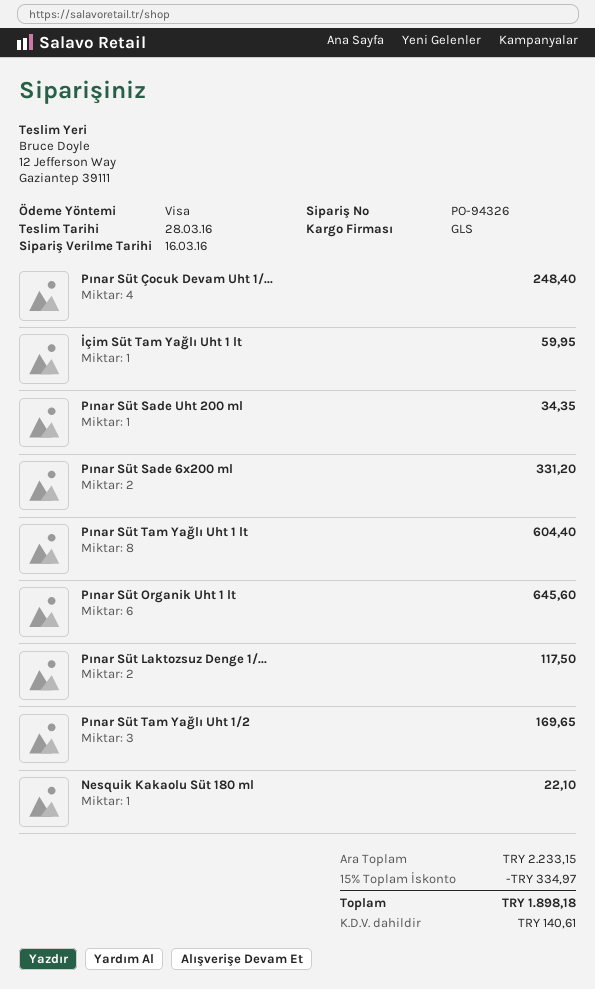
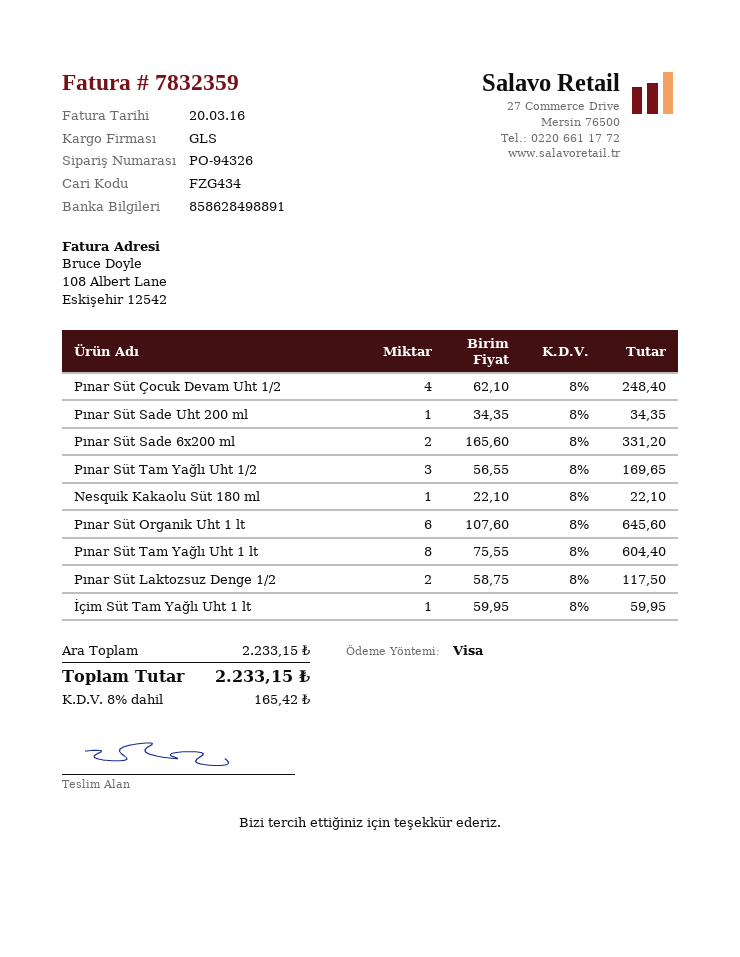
discount: 15% = 334.97 -> none
tax: 140.61 -> 165.42
total: 1898.18 -> 2233.15

